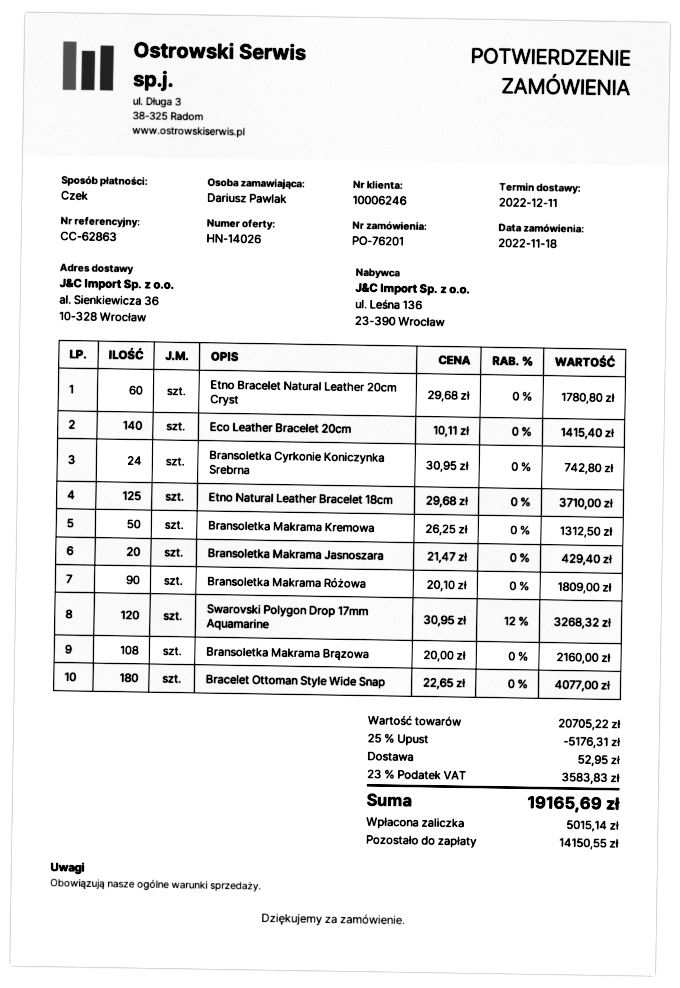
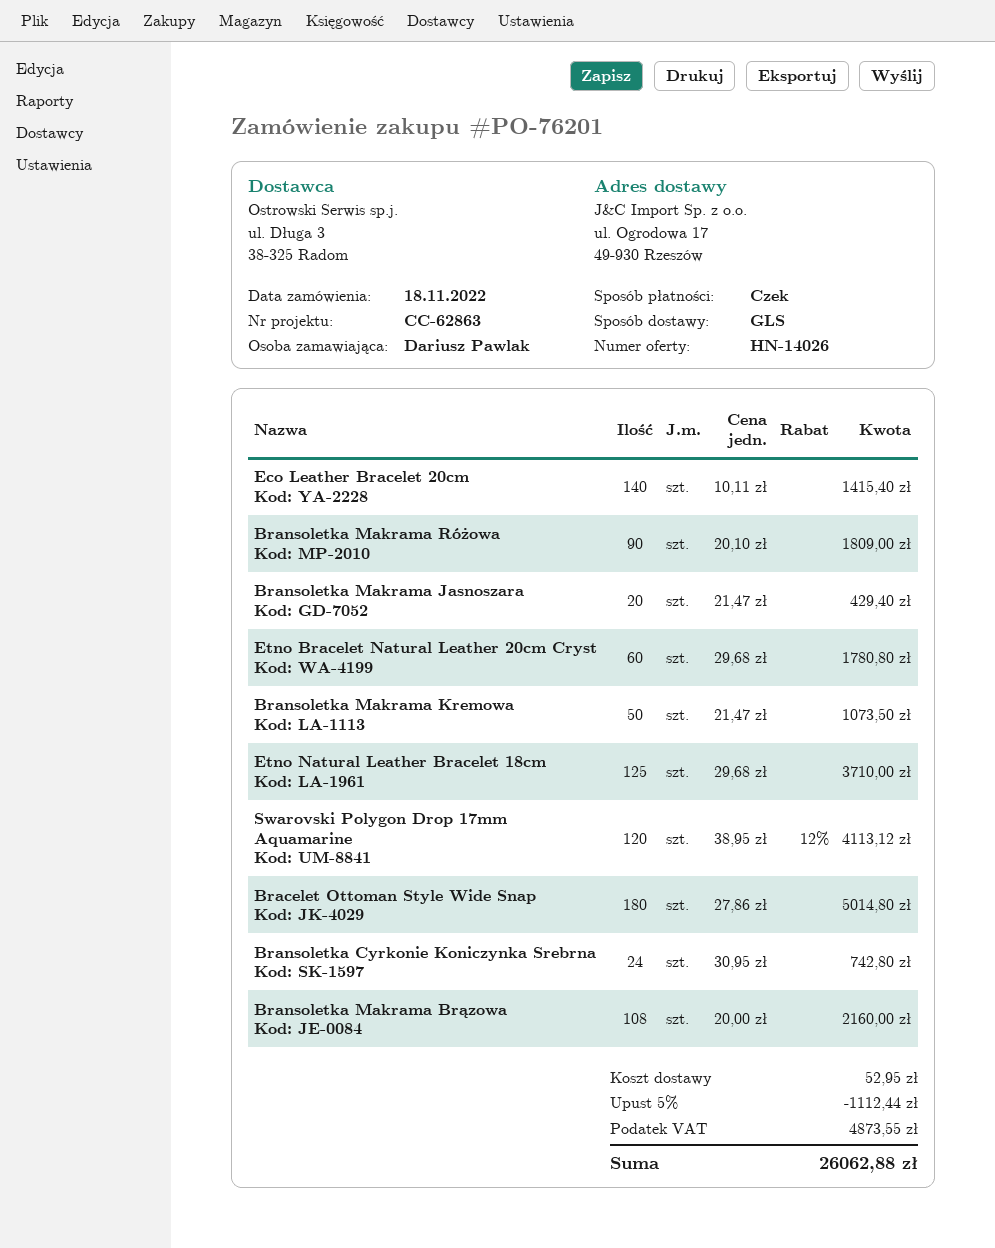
ship to: al. Sienkiewicza 36, 10-328 Wrocław -> ul. Ogrodowa 17, 49-930 Rzeszów
Bransoletka Makrama Kremowa: 50 x 26.25 = 1312.50 -> 50 x 21.47 = 1073.50
Swarovski Polygon Drop 17mm Aquamarine: 120 x 30.95 - 12% = 3268.32 -> 120 x 38.95 - 12% = 4113.12
Bracelet Ottoman Style Wide Snap: 180 x 22.65 = 4077.00 -> 180 x 27.86 = 5014.80
discount: 25% = 5176.31 -> 5% = 1112.44
tax: 3583.83 -> 4873.55
total: 19165.69 -> 26062.88

